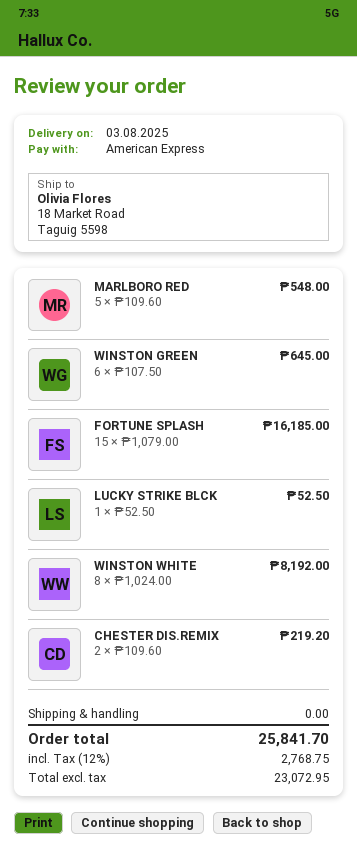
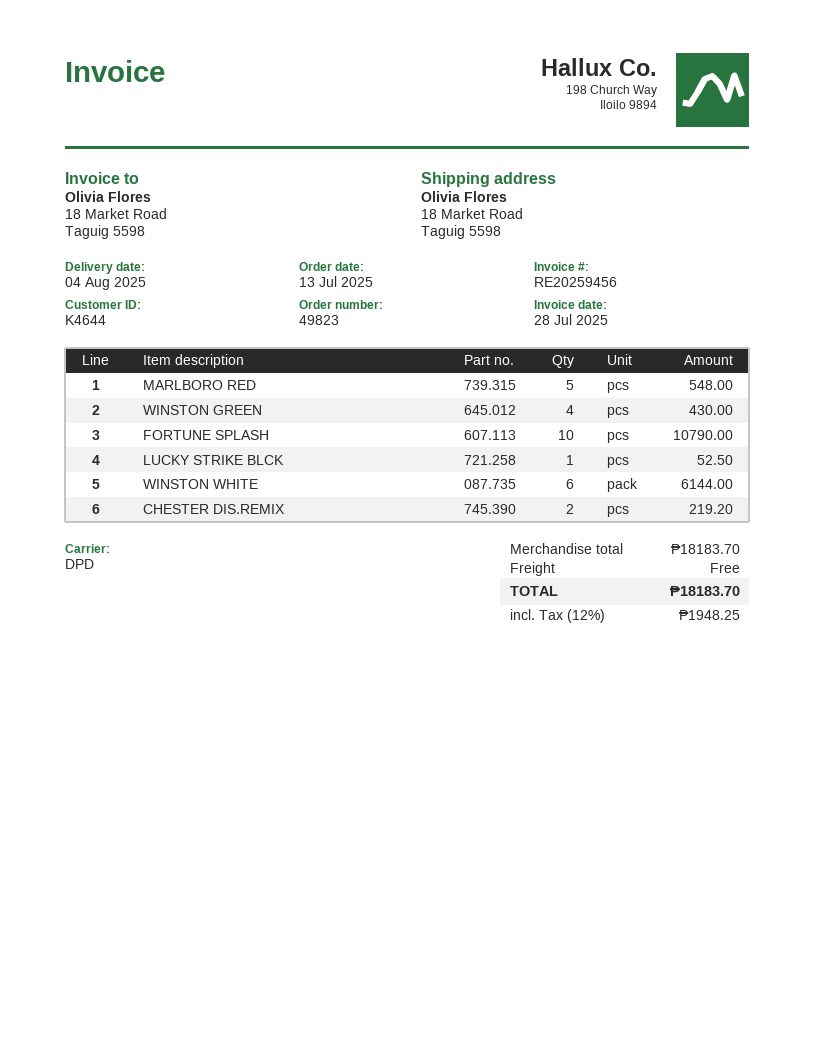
delivery date: 2025-08-03 -> 2025-08-04
WINSTON GREEN: 6 for 645.00 -> 4 for 430.00
FORTUNE SPLASH: 15 for 16185.00 -> 10 for 10790.00
WINSTON WHITE: 8 for 8192.00 -> 6 for 6144.00
tax: 12% = 2768.75 -> 12% = 1948.25
total: 25841.70 -> 18183.70

